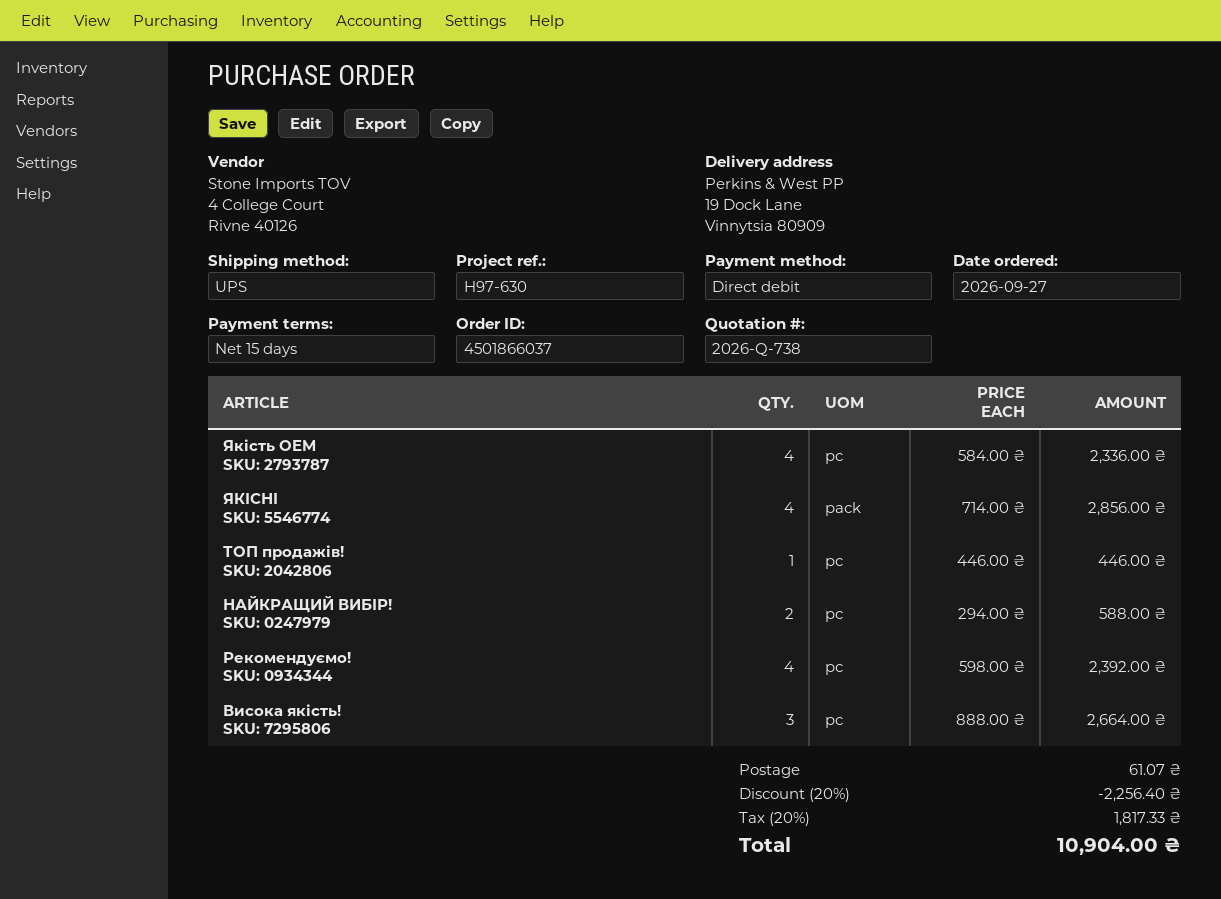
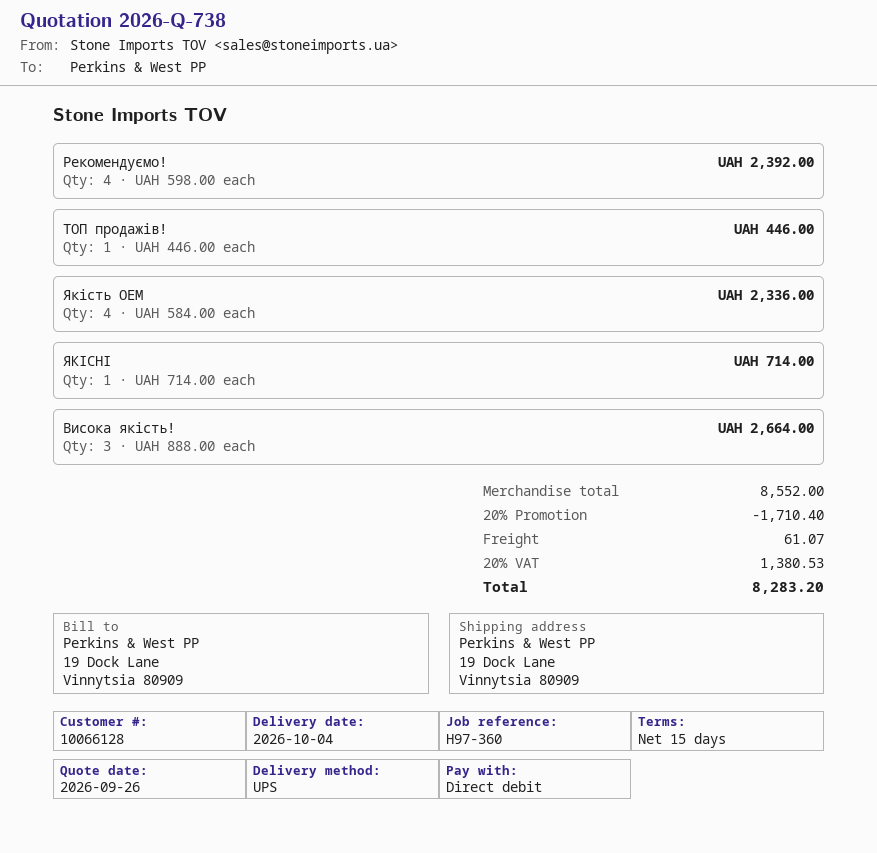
reference: H97-630 -> H97-360
ЯКІСНІ: 4 x 714.00 = 2856.00 -> 1 x 714.00 = 714.00
НАЙКРАЩИЙ ВИБІР!: 2 x 294.00 = 588.00 -> none
discount: 20% = 2256.40 -> 20% = 1710.40
tax: 20% = 1817.33 -> 20% = 1380.53
total: 10904.00 -> 8283.20

